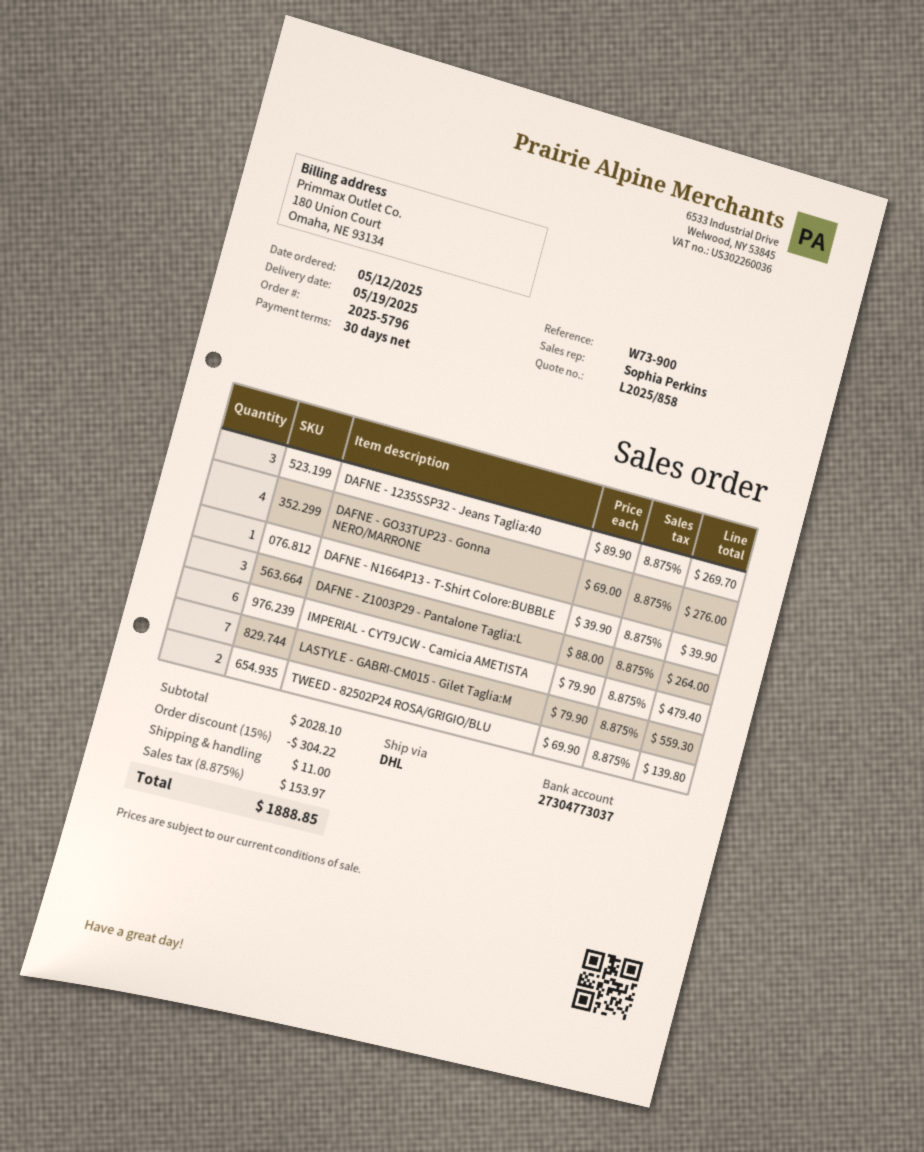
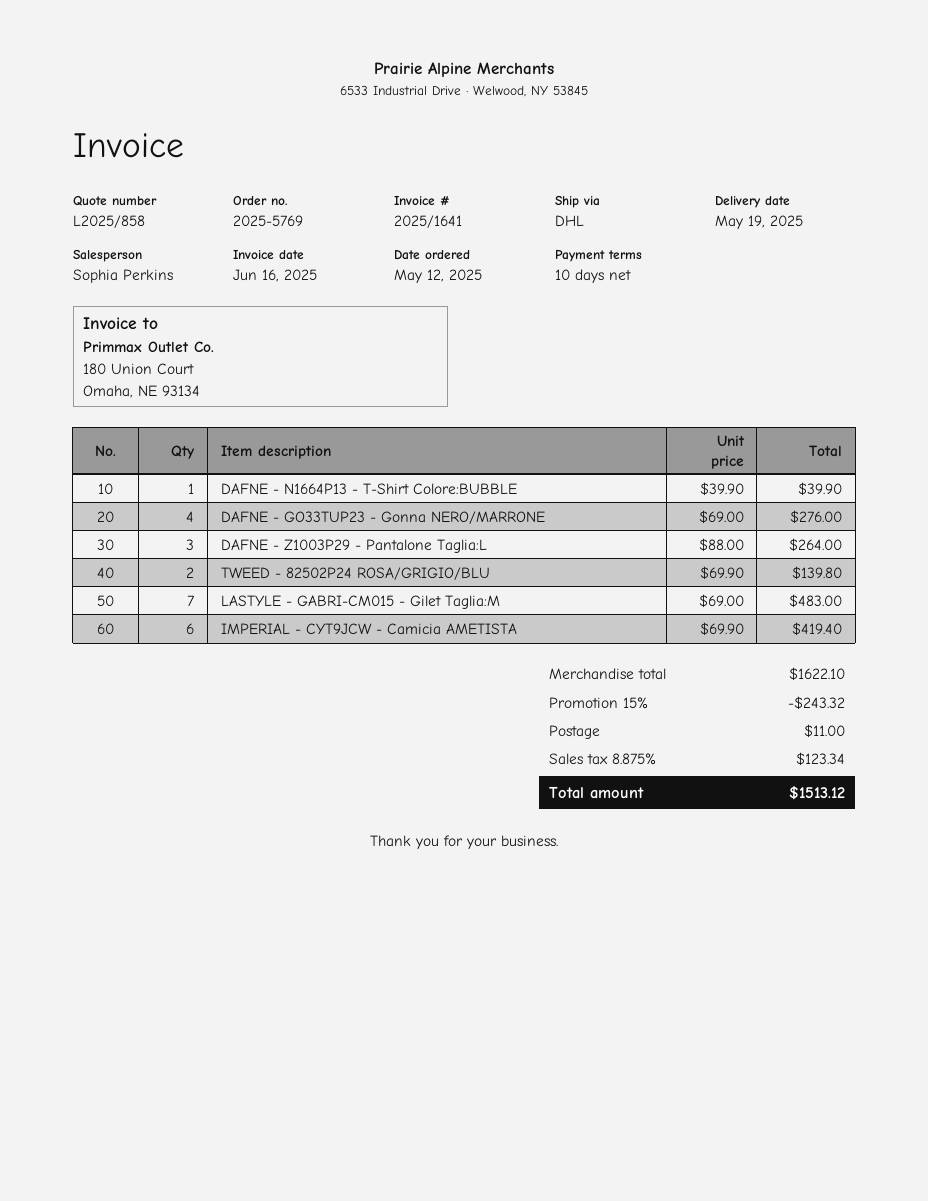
order number: 2025-5796 -> 2025-5769
payment terms: 30 days -> 10 days
DAFNE - 1235SSP32 - Jeans Taglia:40: 3 x 89.90 = 269.70 -> none
IMPERIAL - CYT9JCW - Camicia AMETISTA: 6 x 79.90 = 479.40 -> 6 x 69.90 = 419.40
LASTYLE - GABRI-CM015 - Gilet Taglia:M: 7 x 79.90 = 559.30 -> 7 x 69.00 = 483.00
subtotal: 2028.10 -> 1622.10
discount: 15% = 304.22 -> 15% = 243.32
tax: 8.875% = 153.97 -> 8.875% = 123.34
total: 1888.85 -> 1513.12

